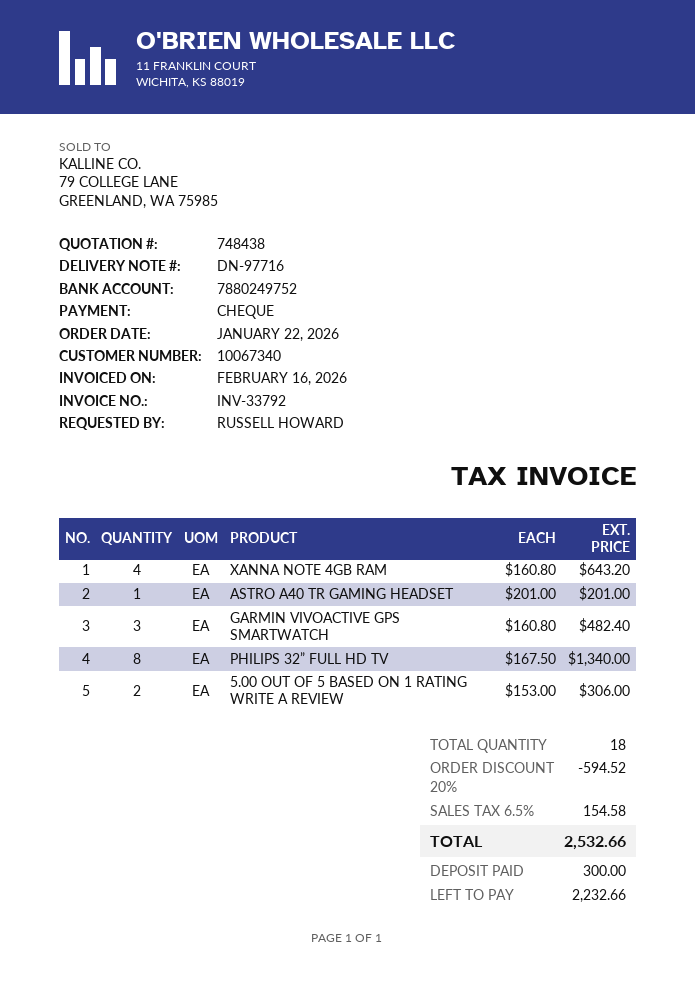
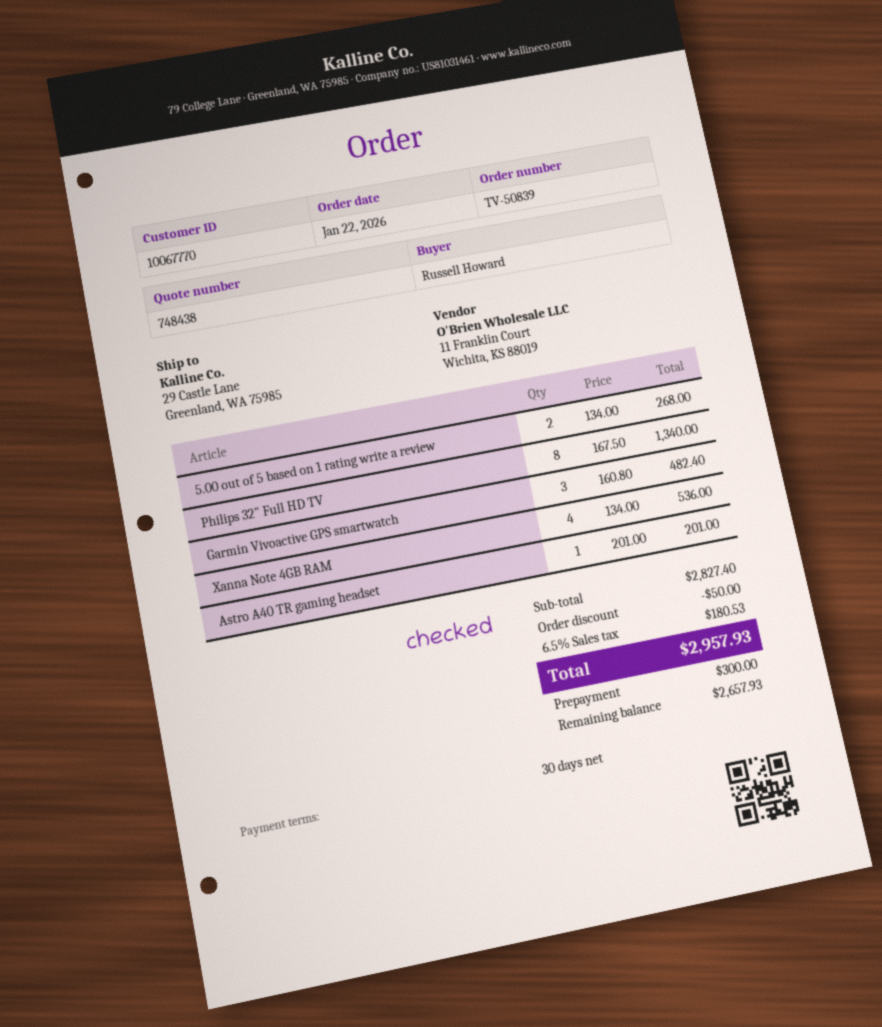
customer number: 10067340 -> 10067770
XANNA NOTE 4GB RAM: 4 x 160.80 = 643.20 -> 4 x 134.00 = 536.00
5.00 OUT OF 5 BASED ON 1 RATING WRITE A REVIEW: 2 x 153.00 = 306.00 -> 2 x 134.00 = 268.00
discount: 594.52 -> 50.00
tax: 6.5% = 154.58 -> 6.5% = 180.53
total: 2532.66 -> 2957.93
balance: 2232.66 -> 2657.93

